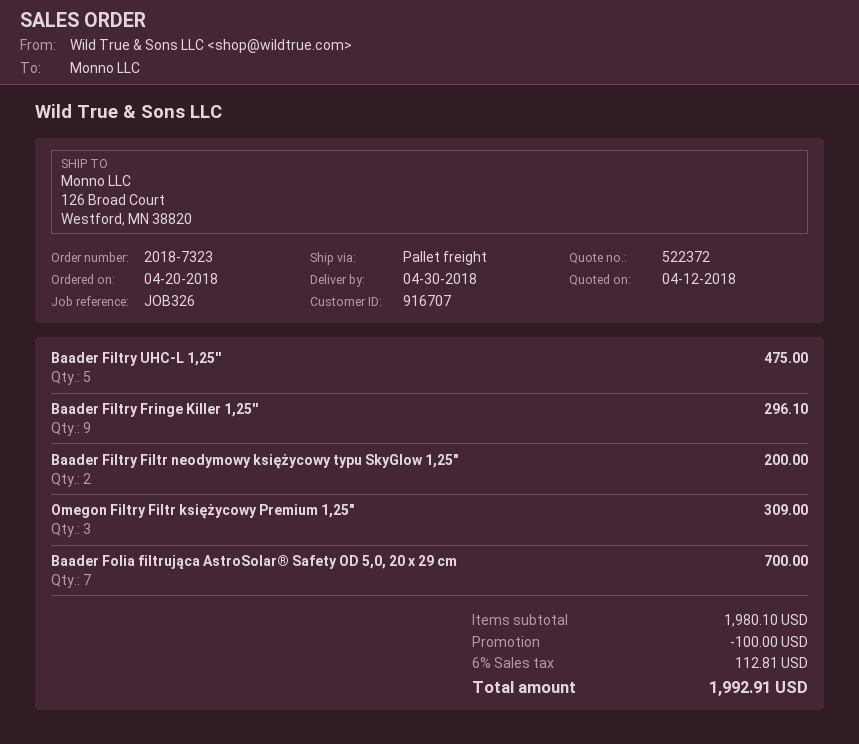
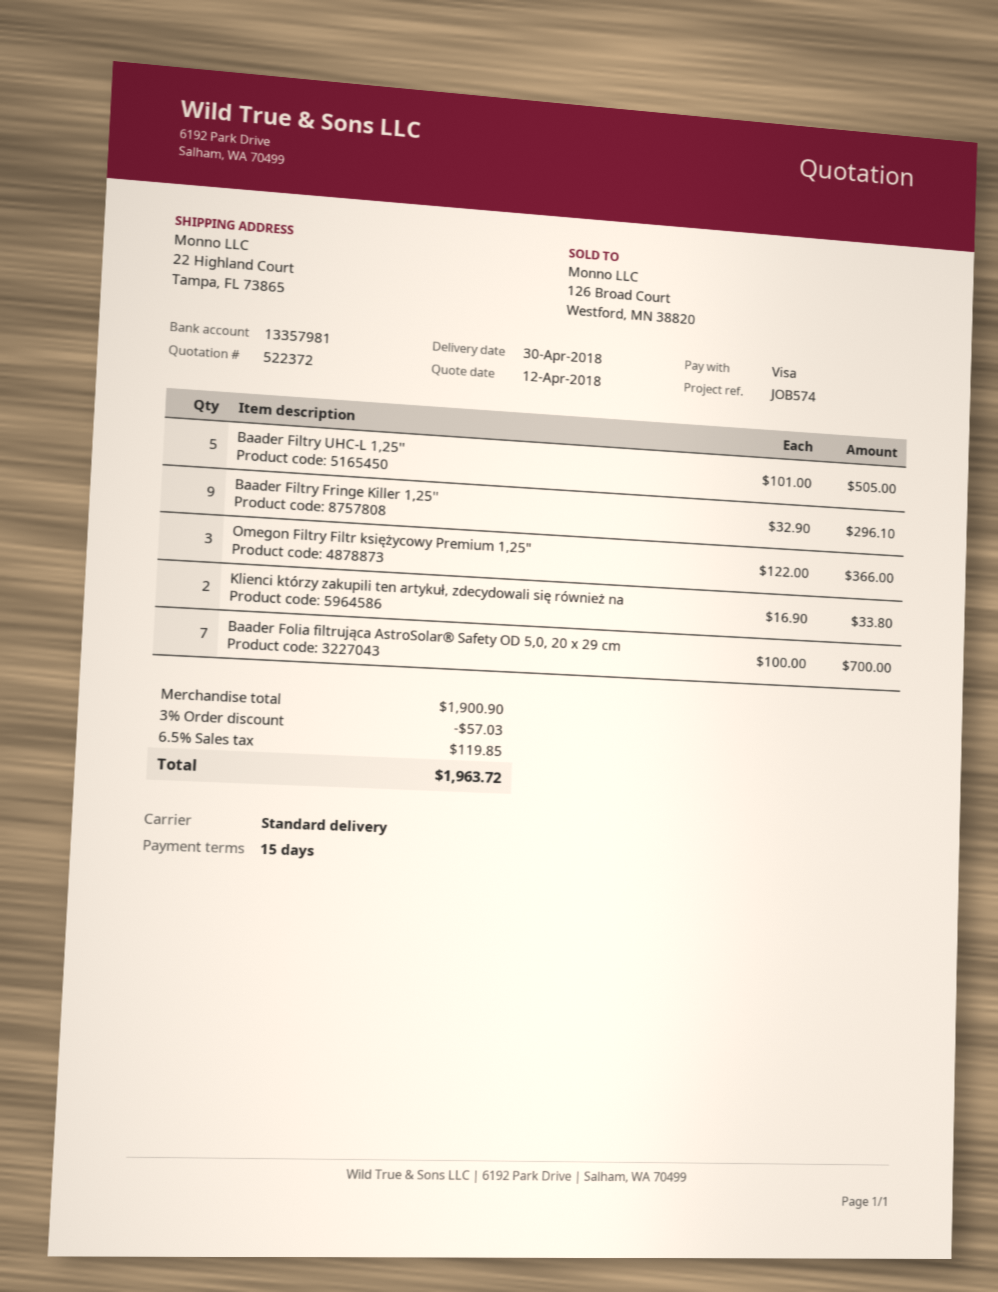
reference: JOB326 -> JOB574
shipping method: pallet freight -> standard
ship to: 126 Broad Court, Westford, MN 38820 -> 22 Highland Court, Tampa, FL 73865
Baader Filtry UHC-L 1,25'': 5 for 475.00 -> 5 for 505.00
Baader Filtry Filtr neodymowy księżycowy typu SkyGlow 1,25": 2 for 200.00 -> none
Omegon Filtry Filtr księżycowy Premium 1,25": 3 for 309.00 -> 3 for 366.00
Klienci którzy zakupili ten artykuł, zdecydowali się również na: none -> 2 for 33.80
subtotal: 1980.10 -> 1900.90
discount: 100.00 -> 57.03
tax: 6% = 112.81 -> 6.5% = 119.85
total: 1992.91 -> 1963.72

